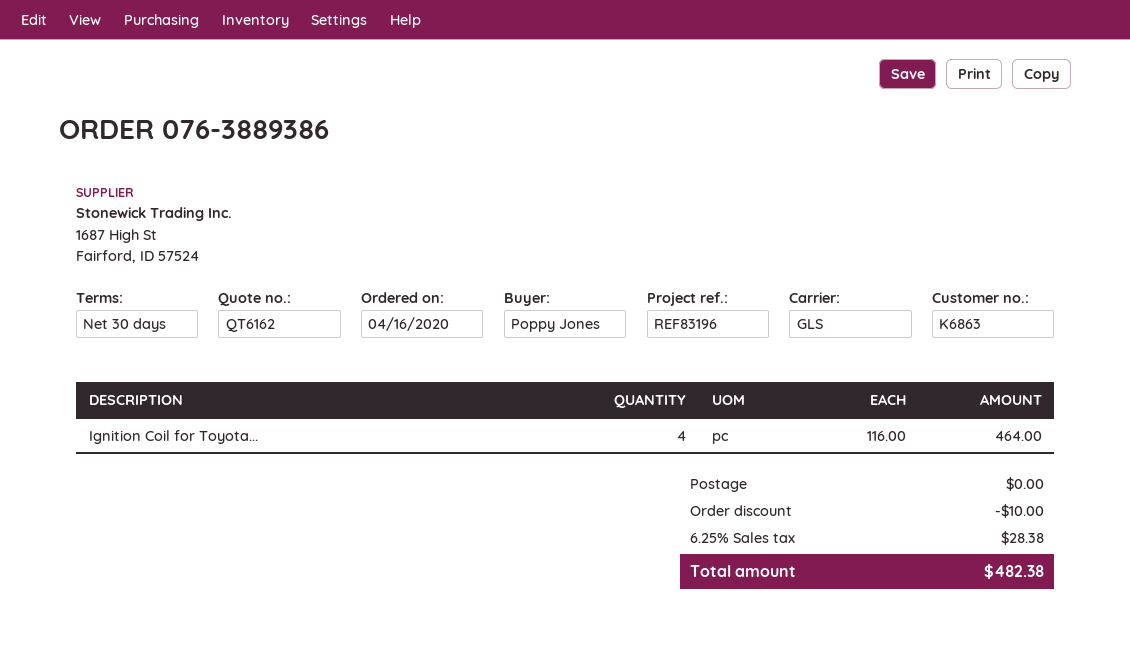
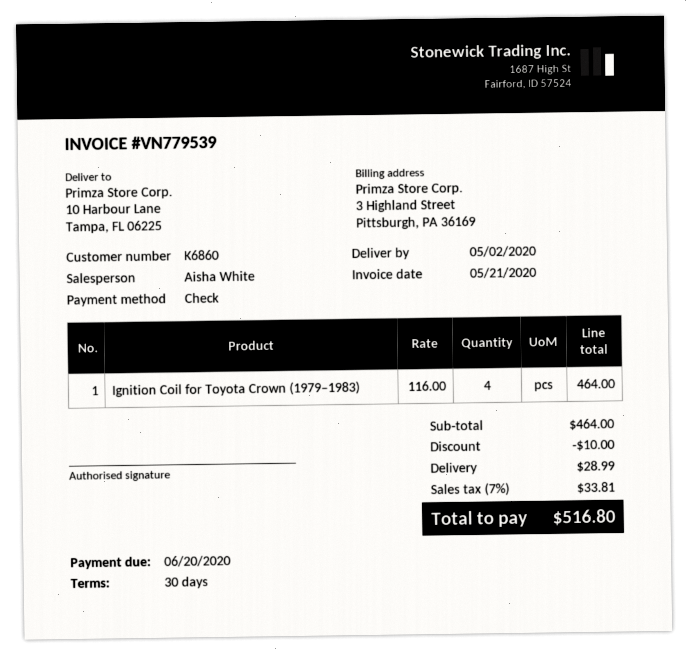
customer number: K6863 -> K6860
shipping: 0.00 -> 28.99
tax: 6.25% = 28.38 -> 7% = 33.81
total: 482.38 -> 516.80

